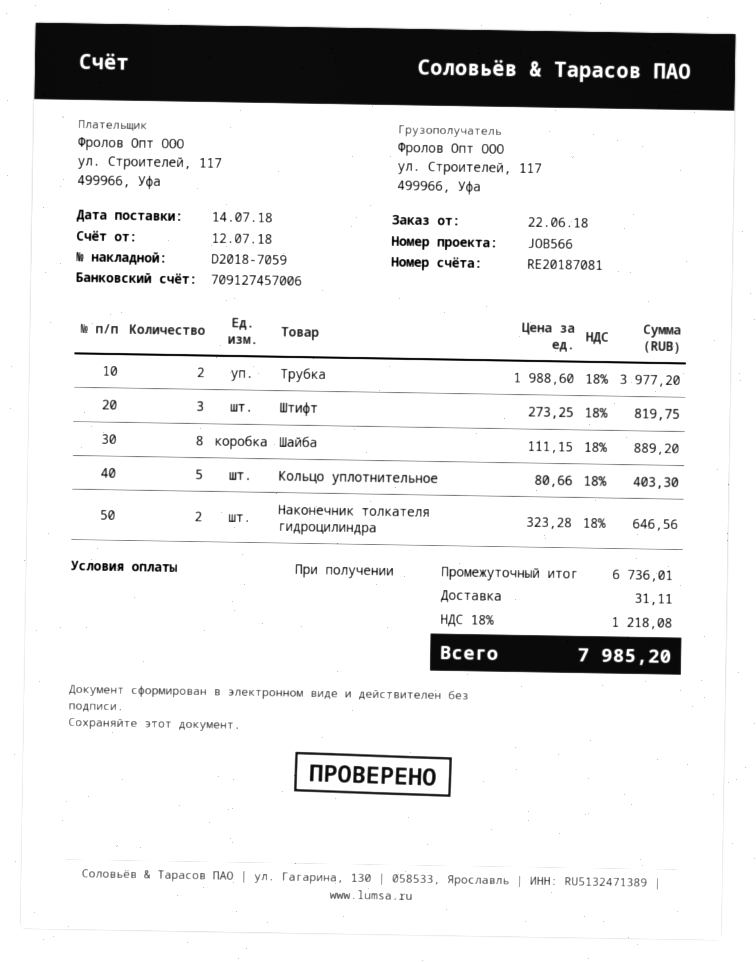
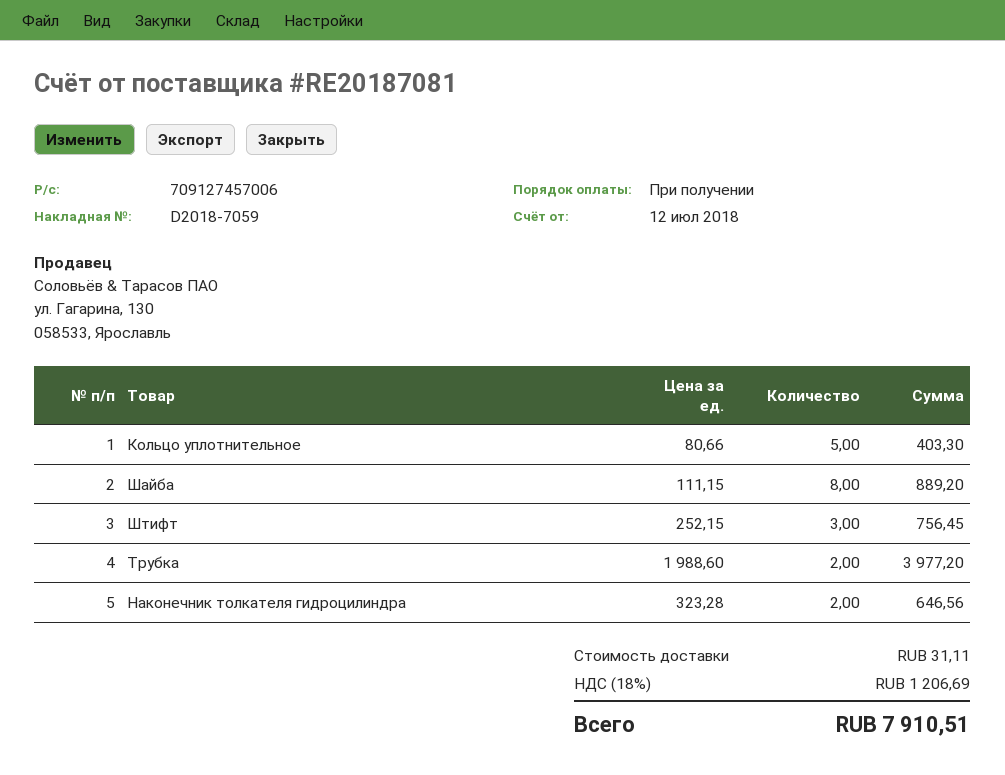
Штифт: 3 x 273.25 = 819.75 -> 3 x 252.15 = 756.45
tax: 18% = 1218.08 -> 18% = 1206.69
total: 7985.20 -> 7910.51

